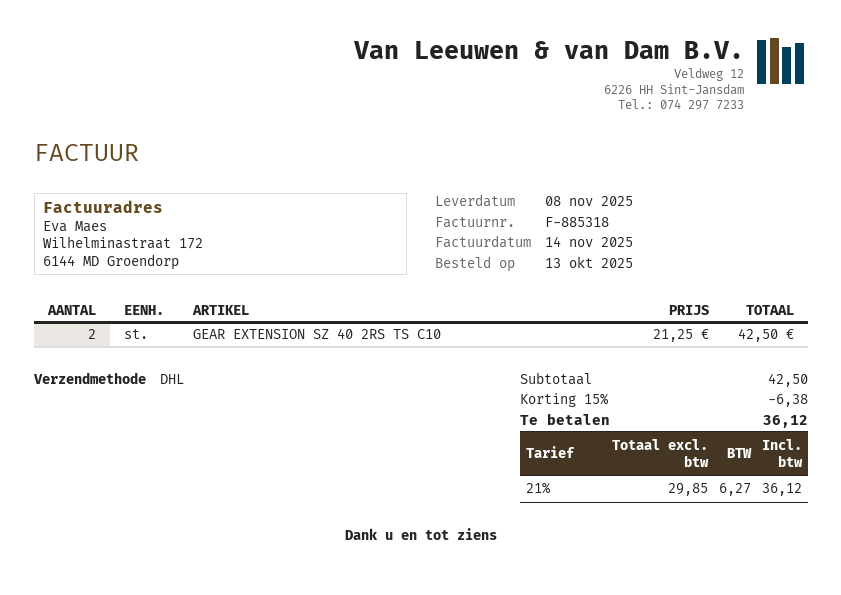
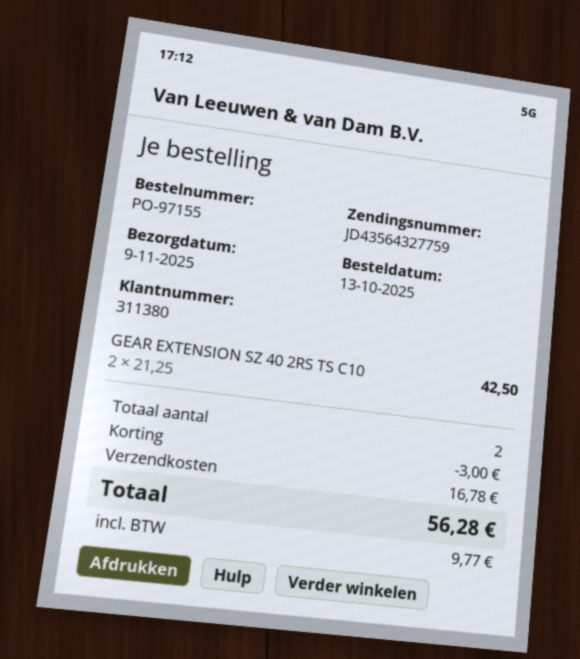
delivery date: 2025-11-08 -> 2025-11-09
discount: 6.38 -> 3.00
shipping: none -> 16.78
tax: 6.27 -> 9.77
total: 36.12 -> 56.28

